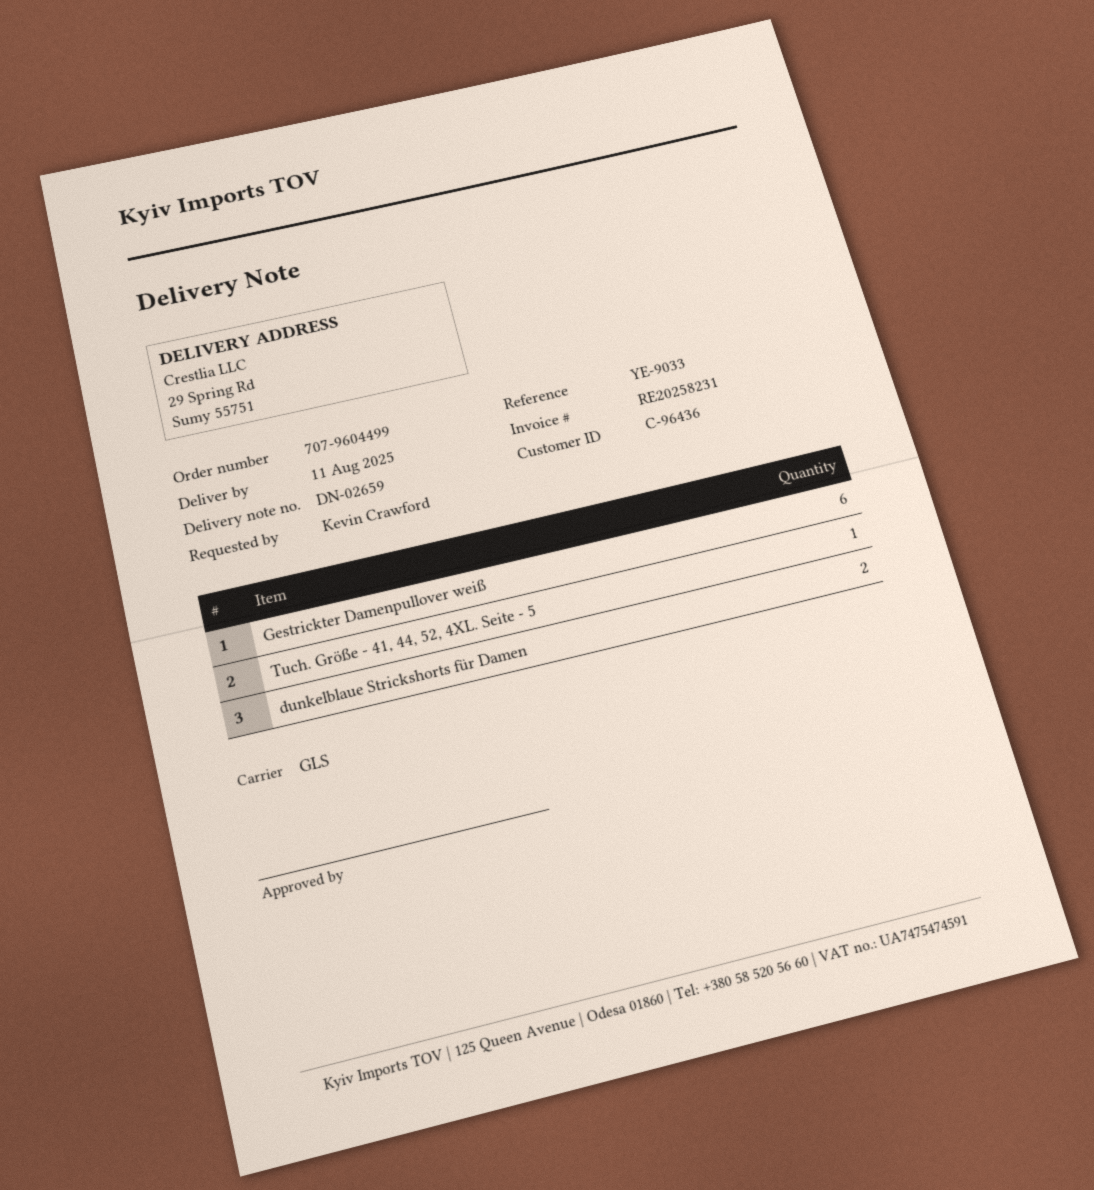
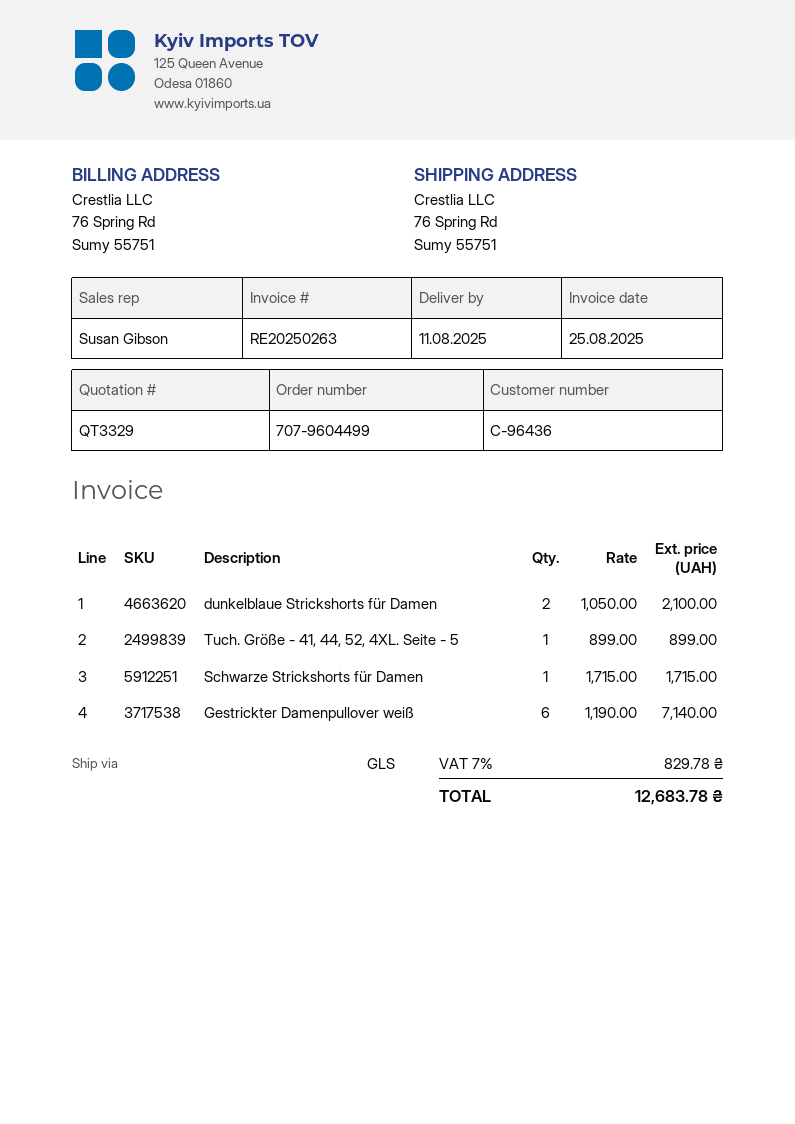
invoice number: RE20258231 -> RE20250263
ship to: 29 Spring Rd, Sumy 55751 -> 76 Spring Rd, Sumy 55751
Schwarze Strickshorts für Damen: none -> 1

